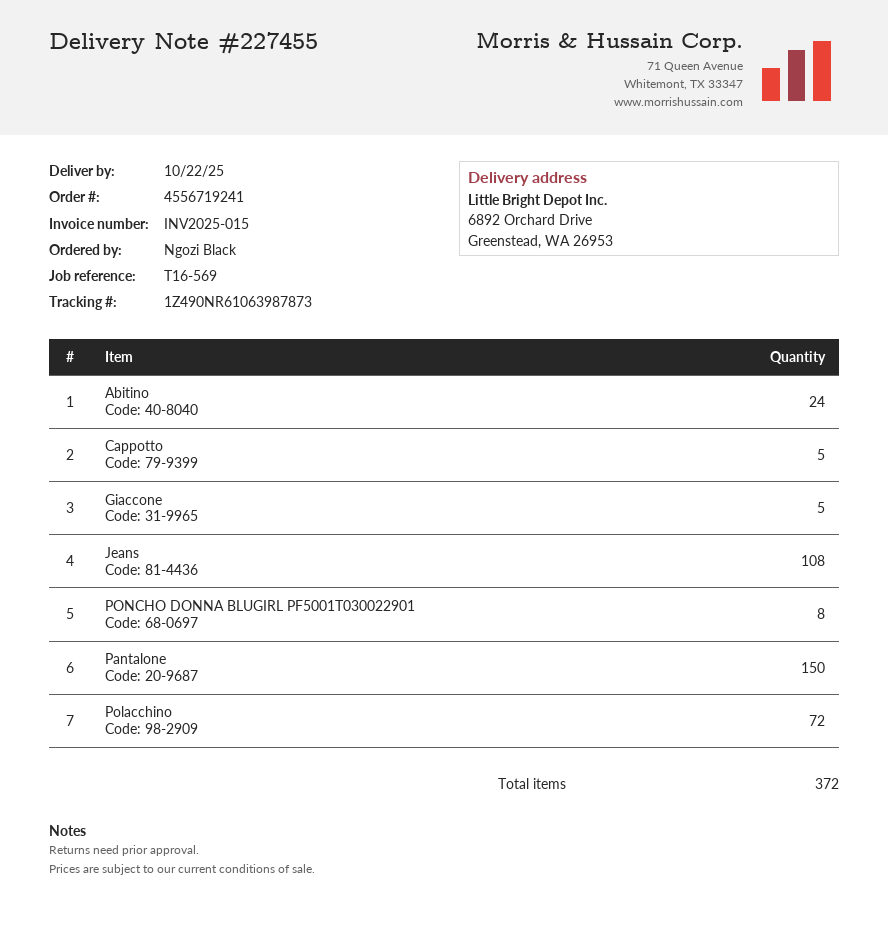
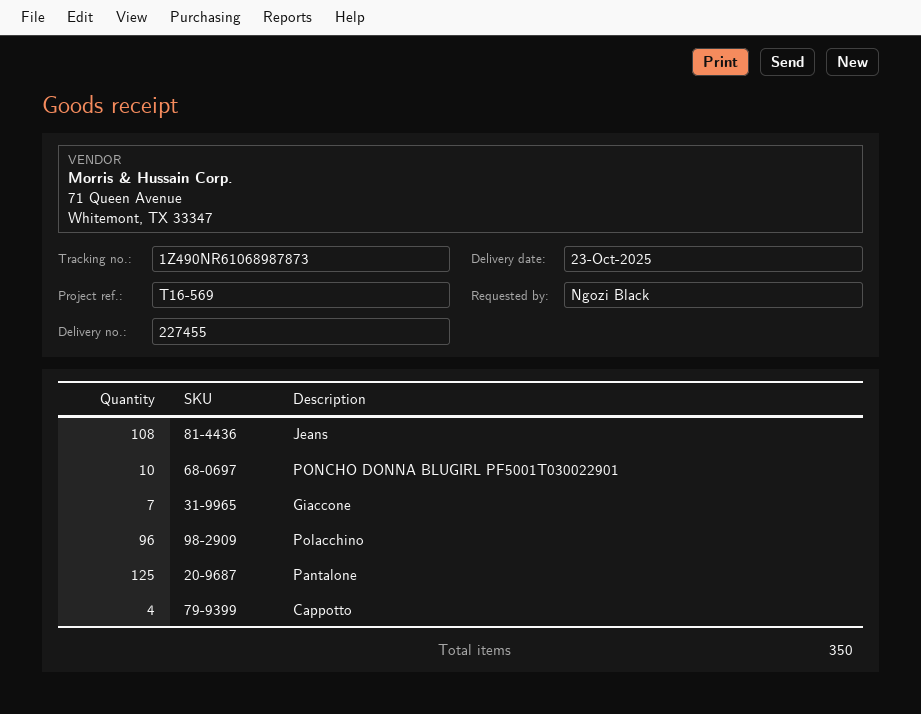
delivery date: 2025-10-22 -> 2025-10-23
tracking number: 1Z490NR61063987873 -> 1Z490NR61068987873
Abitino: 24 -> none
Cappotto: 5 -> 4
Giaccone: 5 -> 7
PONCHO DONNA BLUGIRL PF5001T030022901: 8 -> 10
Pantalone: 150 -> 125
Polacchino: 72 -> 96
total quantity: 372 -> 350

